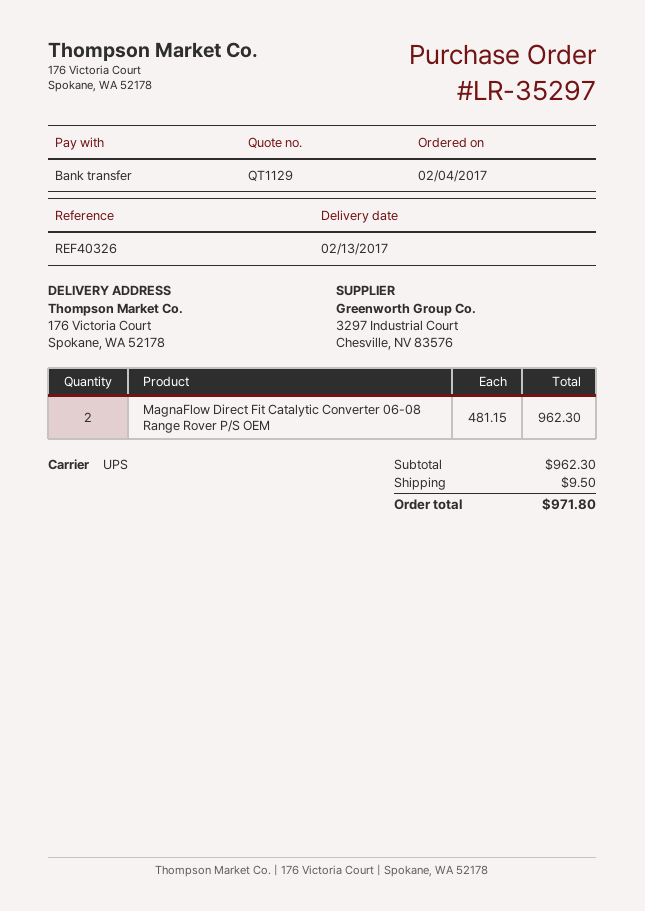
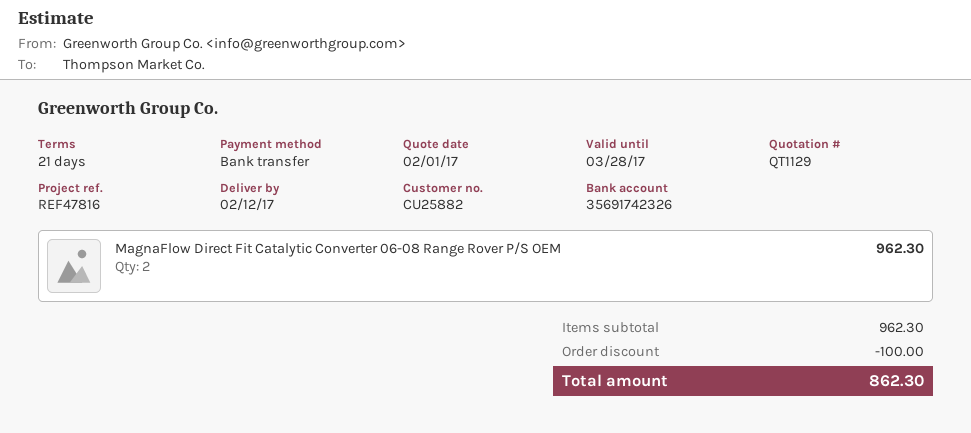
delivery date: 2017-02-13 -> 2017-02-12
reference: REF40326 -> REF47816
discount: none -> 100.00
shipping: 9.50 -> none
total: 971.80 -> 862.30

